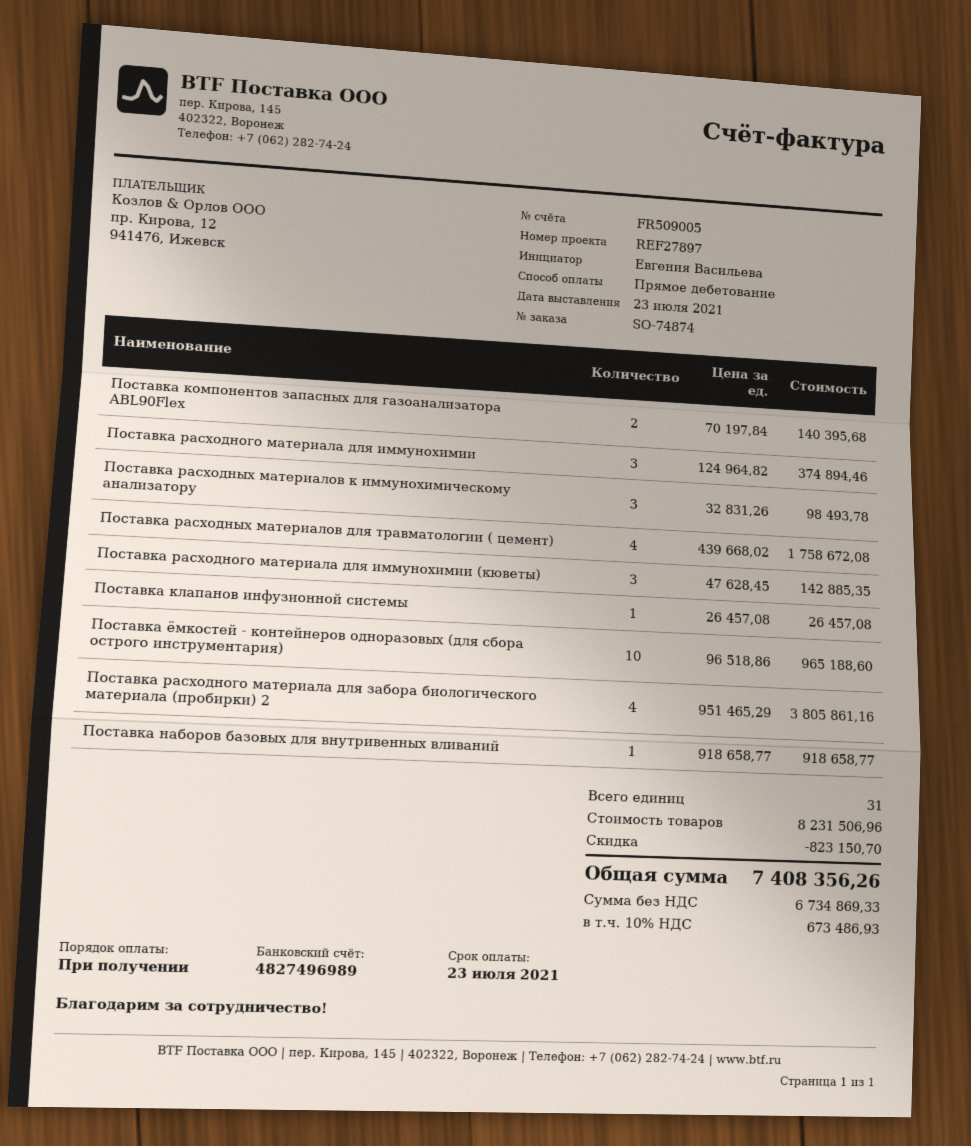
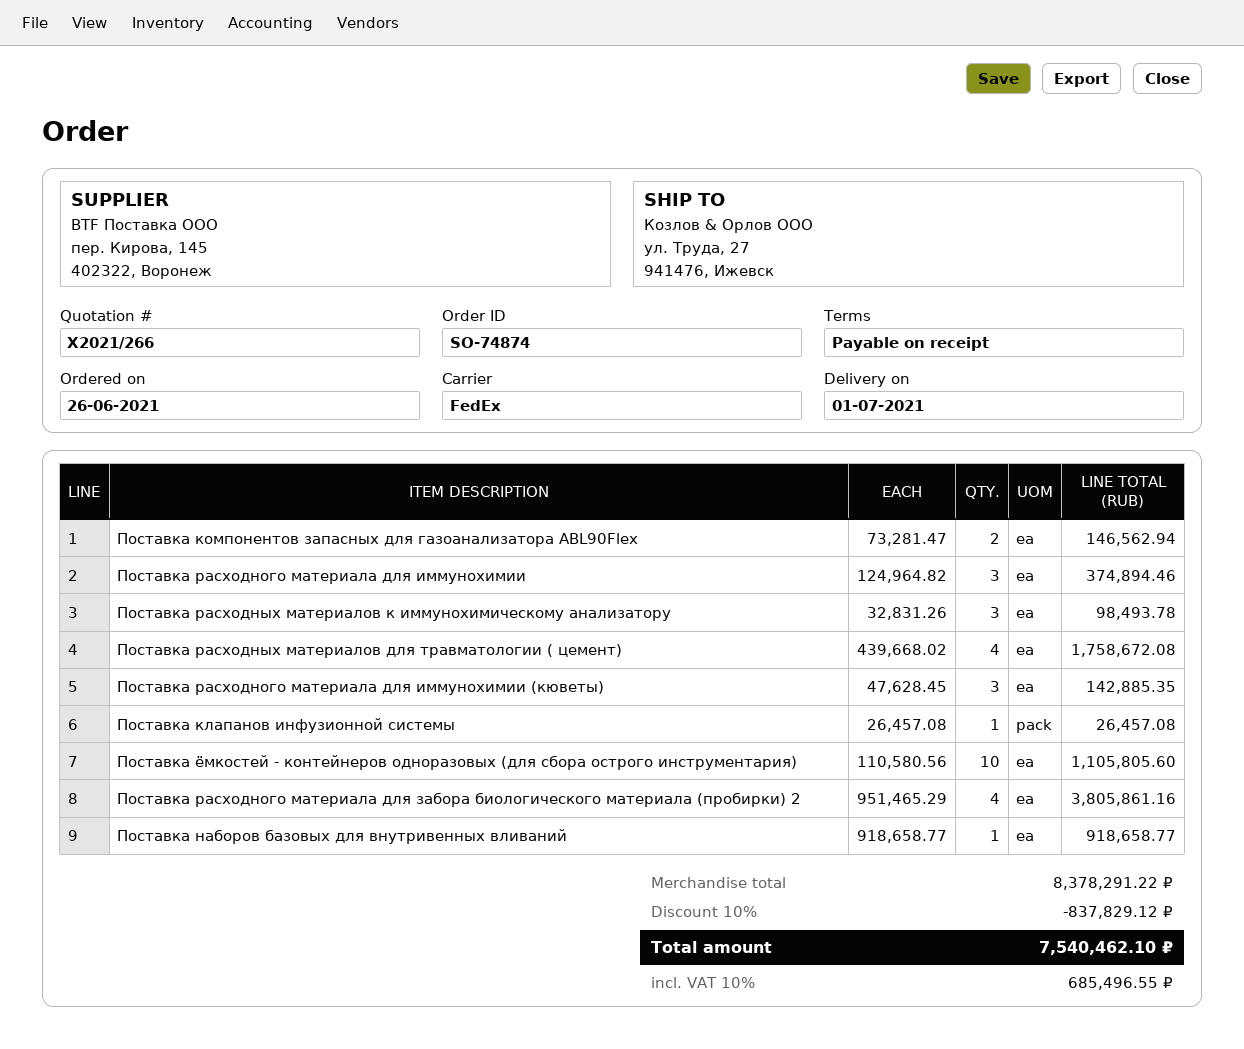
Поставка компонентов запасных для газоанализатора ABL90Flex: 2 x 70197.84 = 140395.68 -> 2 x 73281.47 = 146562.94
Поставка ёмкостей - контейнеров одноразовых (для сбора острого инструментария): 10 x 96518.86 = 965188.60 -> 10 x 110580.56 = 1105805.60
subtotal: 8231506.96 -> 8378291.22
discount: 823150.70 -> 837829.12
tax: 10% = 673486.93 -> 10% = 685496.55
total: 7408356.26 -> 7540462.10

